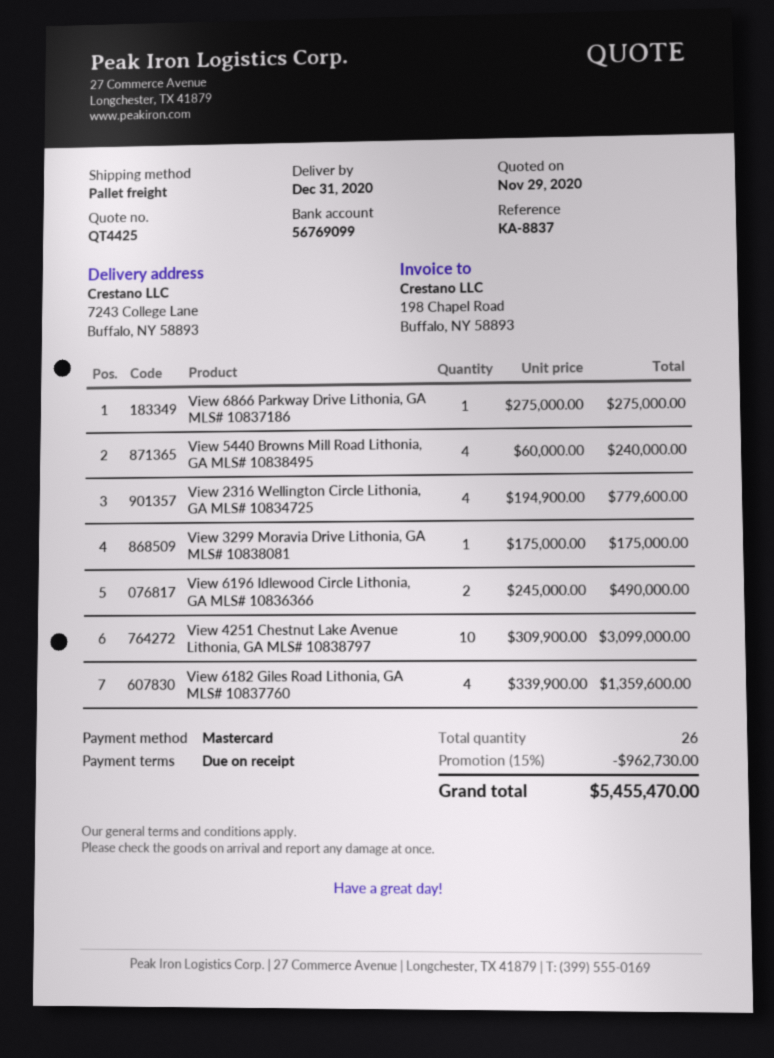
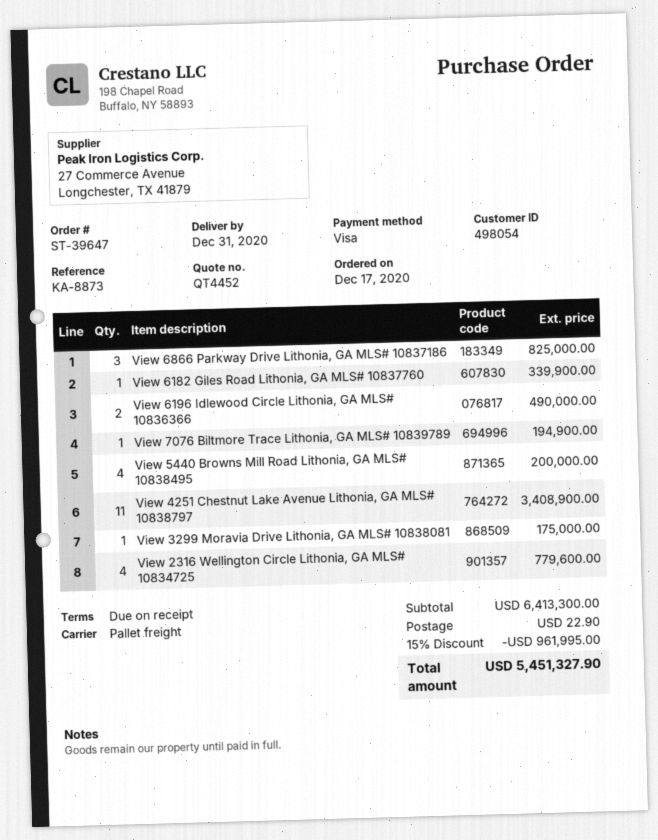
quote number: QT4425 -> QT4452
reference: KA-8837 -> KA-8873
payment method: Mastercard -> Visa
View 6866 Parkway Drive Lithonia, GA MLS# 10837186: 1 for 275000.00 -> 3 for 825000.00
View 5440 Browns Mill Road Lithonia, GA MLS# 10838495: 4 for 240000.00 -> 4 for 200000.00
View 4251 Chestnut Lake Avenue Lithonia, GA MLS# 10838797: 10 for 3099000.00 -> 11 for 3408900.00
View 6182 Giles Road Lithonia, GA MLS# 10837760: 4 for 1359600.00 -> 1 for 339900.00
View 7076 Biltmore Trace Lithonia, GA MLS# 10839789: none -> 1 for 194900.00
discount: 15% = 962730.00 -> 15% = 961995.00
shipping: none -> 22.90
total: 5455470.00 -> 5451327.90

